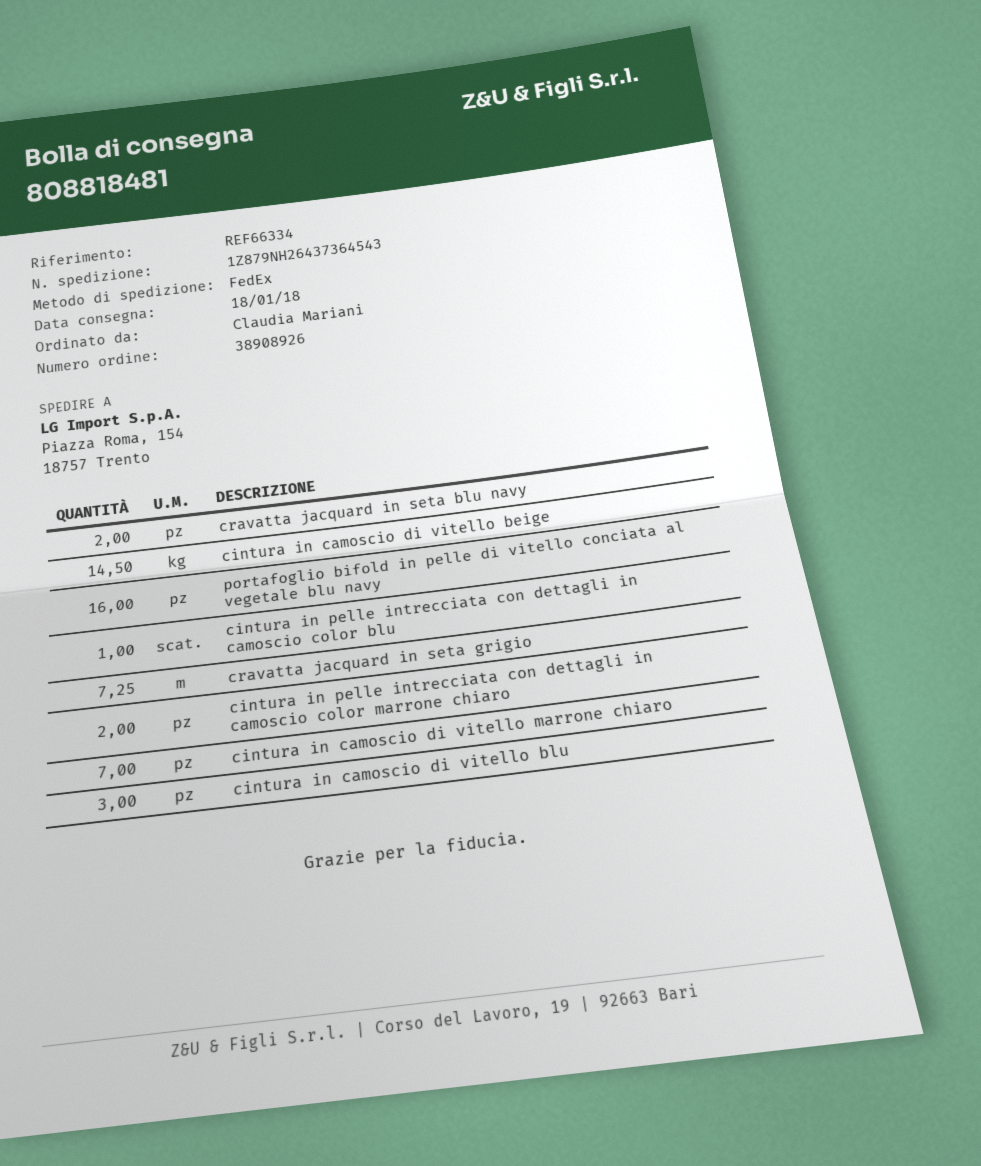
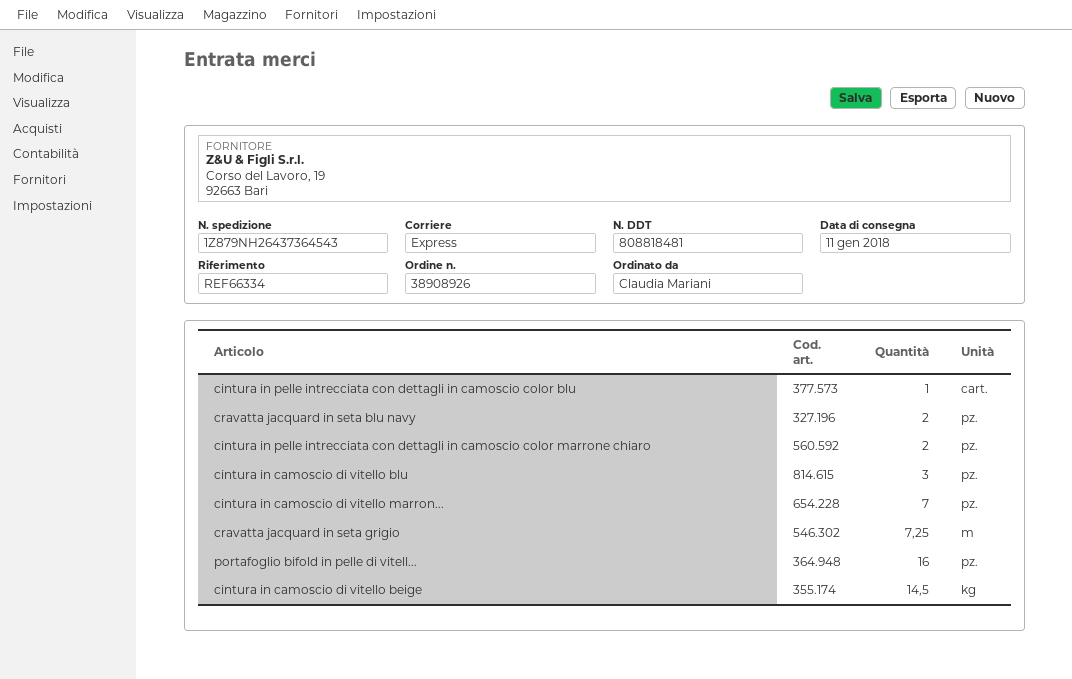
delivery date: 2018-01-18 -> 2018-01-11
shipping method: FedEx -> express

